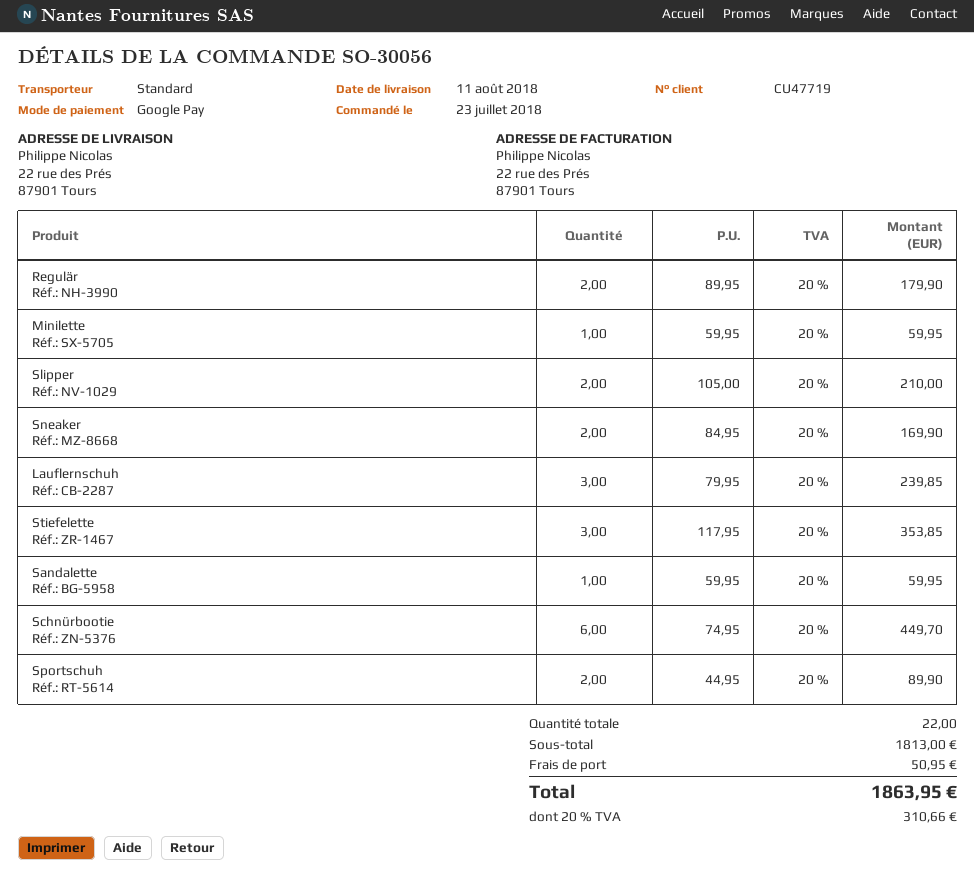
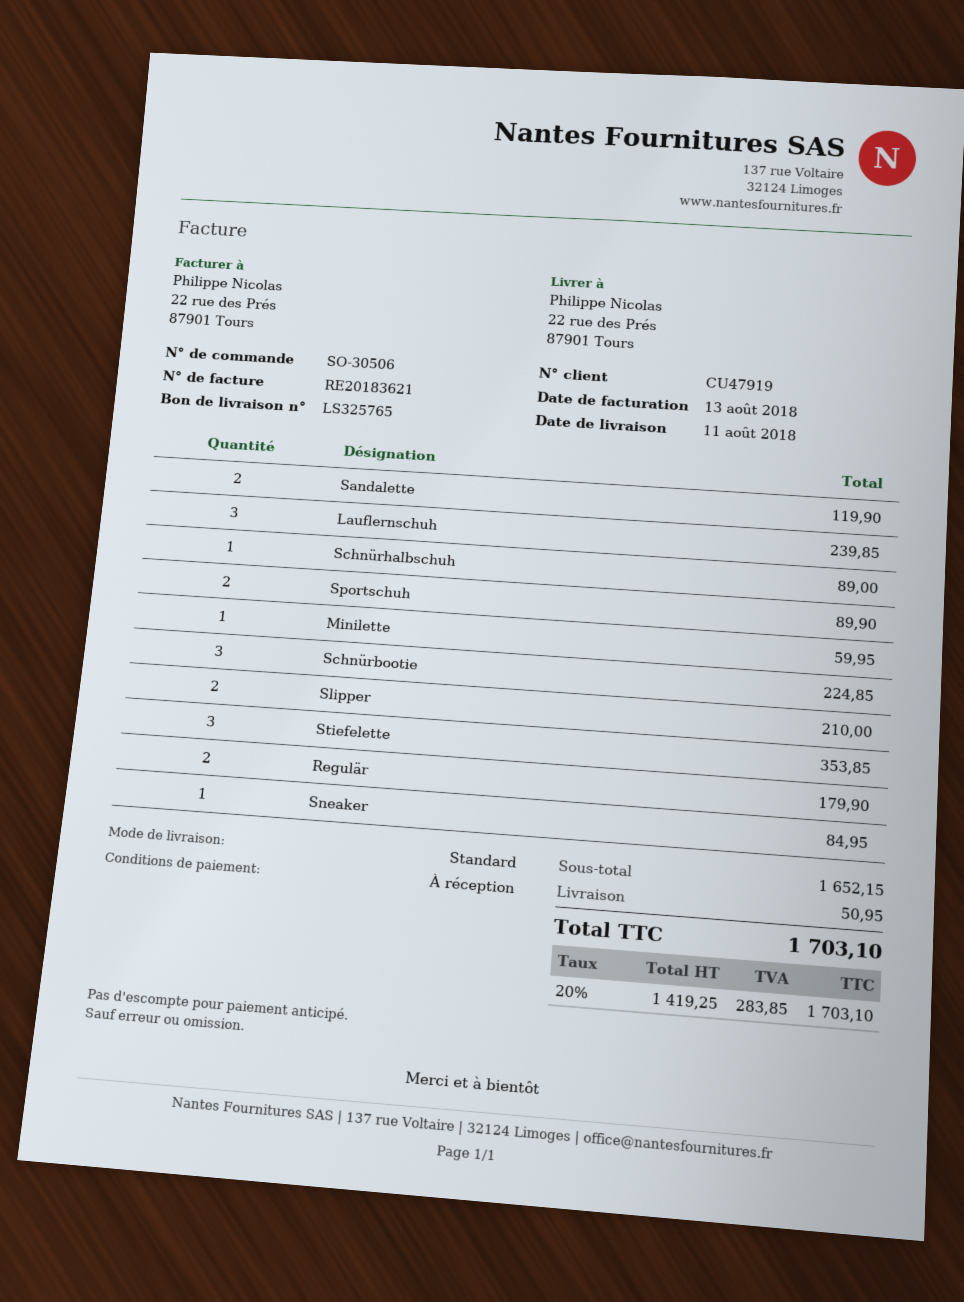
order number: SO-30056 -> SO-30506
customer number: CU47719 -> CU47919
Sneaker: 2 for 169.90 -> 1 for 84.95
Sandalette: 1 for 59.95 -> 2 for 119.90
Schnürbootie: 6 for 449.70 -> 3 for 224.85
Schnürhalbschuh: none -> 1 for 89.00
subtotal: 1813.00 -> 1652.15
tax: 20% = 310.66 -> 20% = 283.85
total: 1863.95 -> 1703.10

